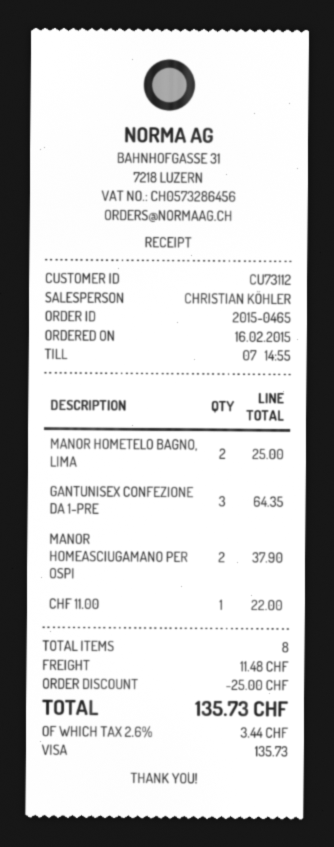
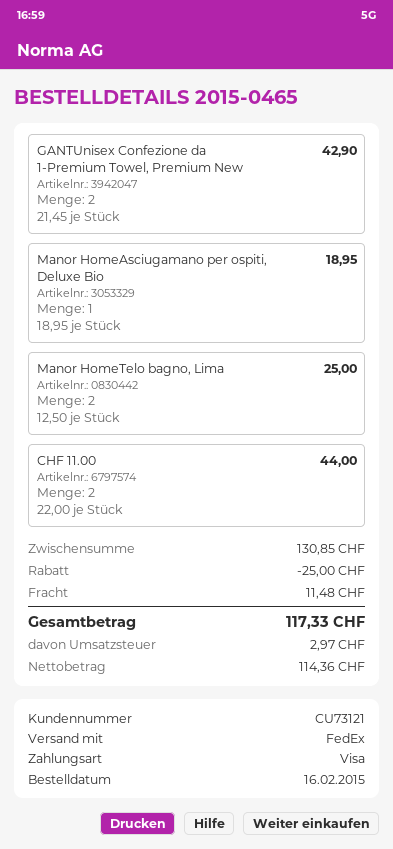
customer number: CU73112 -> CU73121
GANTUNISEX CONFEZIONE DA 1-PRE: 3 for 64.35 -> 2 for 42.90
MANOR HOMEASCIUGAMANO PER OSPI: 2 for 37.90 -> 1 for 18.95
CHF 11.00: 1 for 22.00 -> 2 for 44.00
tax: 3.44 -> 2.97
total: 135.73 -> 117.33

